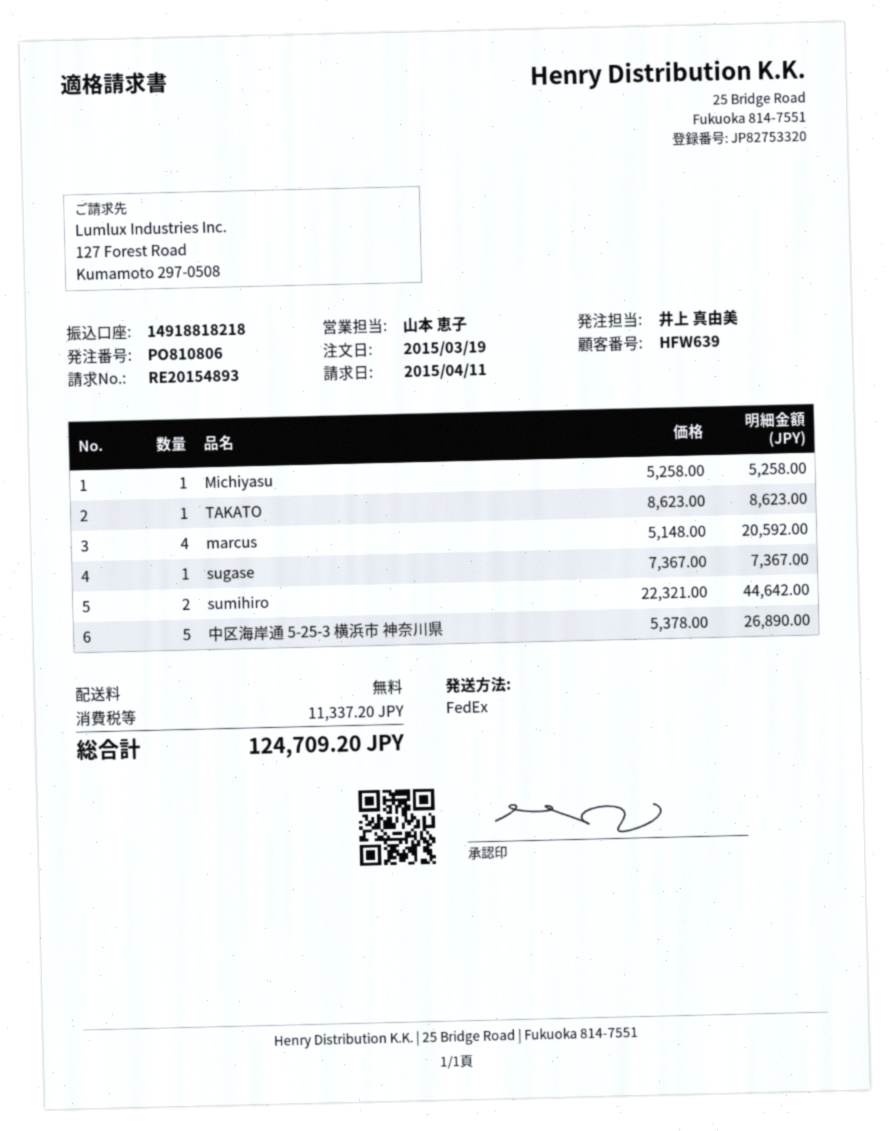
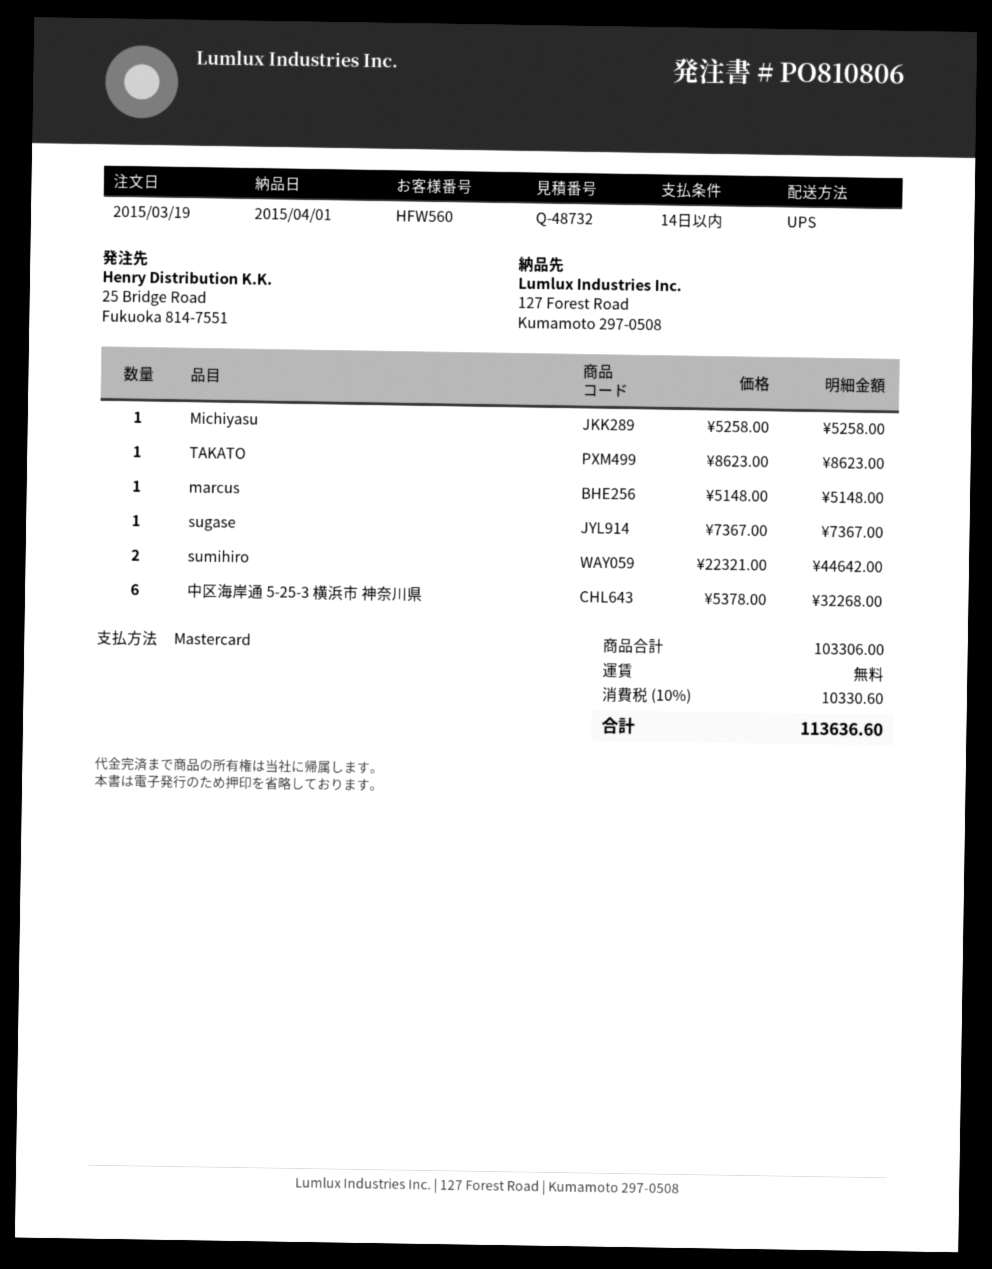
customer number: HFW639 -> HFW560
shipping method: FedEx -> UPS
marcus: 4 x 5148.00 = 20592.00 -> 1 x 5148.00 = 5148.00
中区海岸通 5-25-3 横浜市 神奈川県: 5 x 5378.00 = 26890.00 -> 6 x 5378.00 = 32268.00
tax: 11337.20 -> 10330.60
total: 124709.20 -> 113636.60

